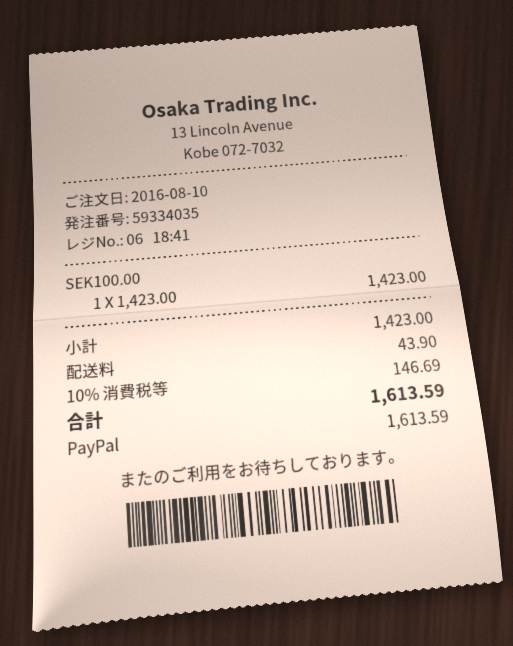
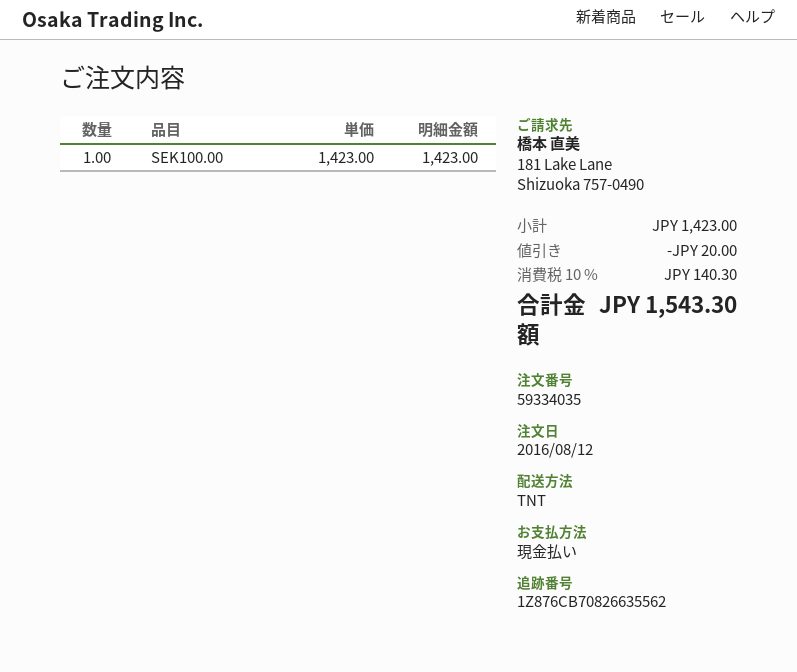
order date: 2016-08-10 -> 2016-08-12
payment method: PayPal -> cash
discount: none -> 20.00
shipping: 43.90 -> none
tax: 10% = 146.69 -> 10% = 140.30
total: 1613.59 -> 1543.30

